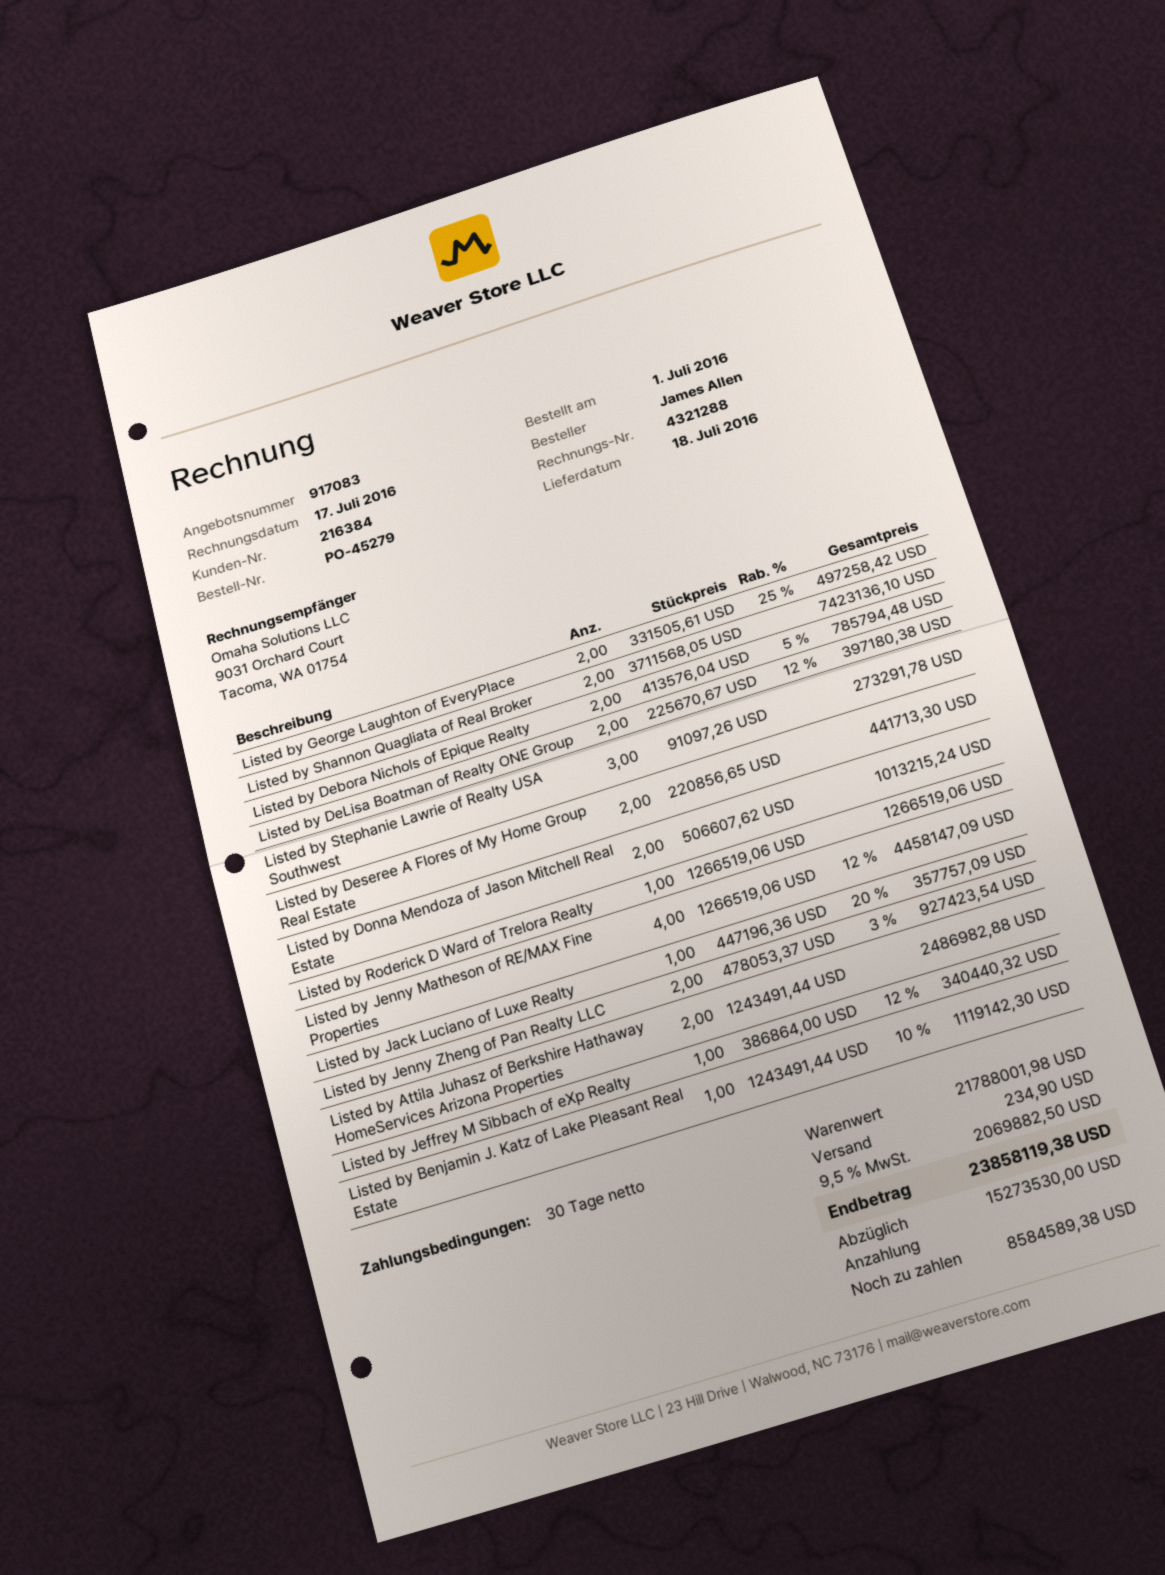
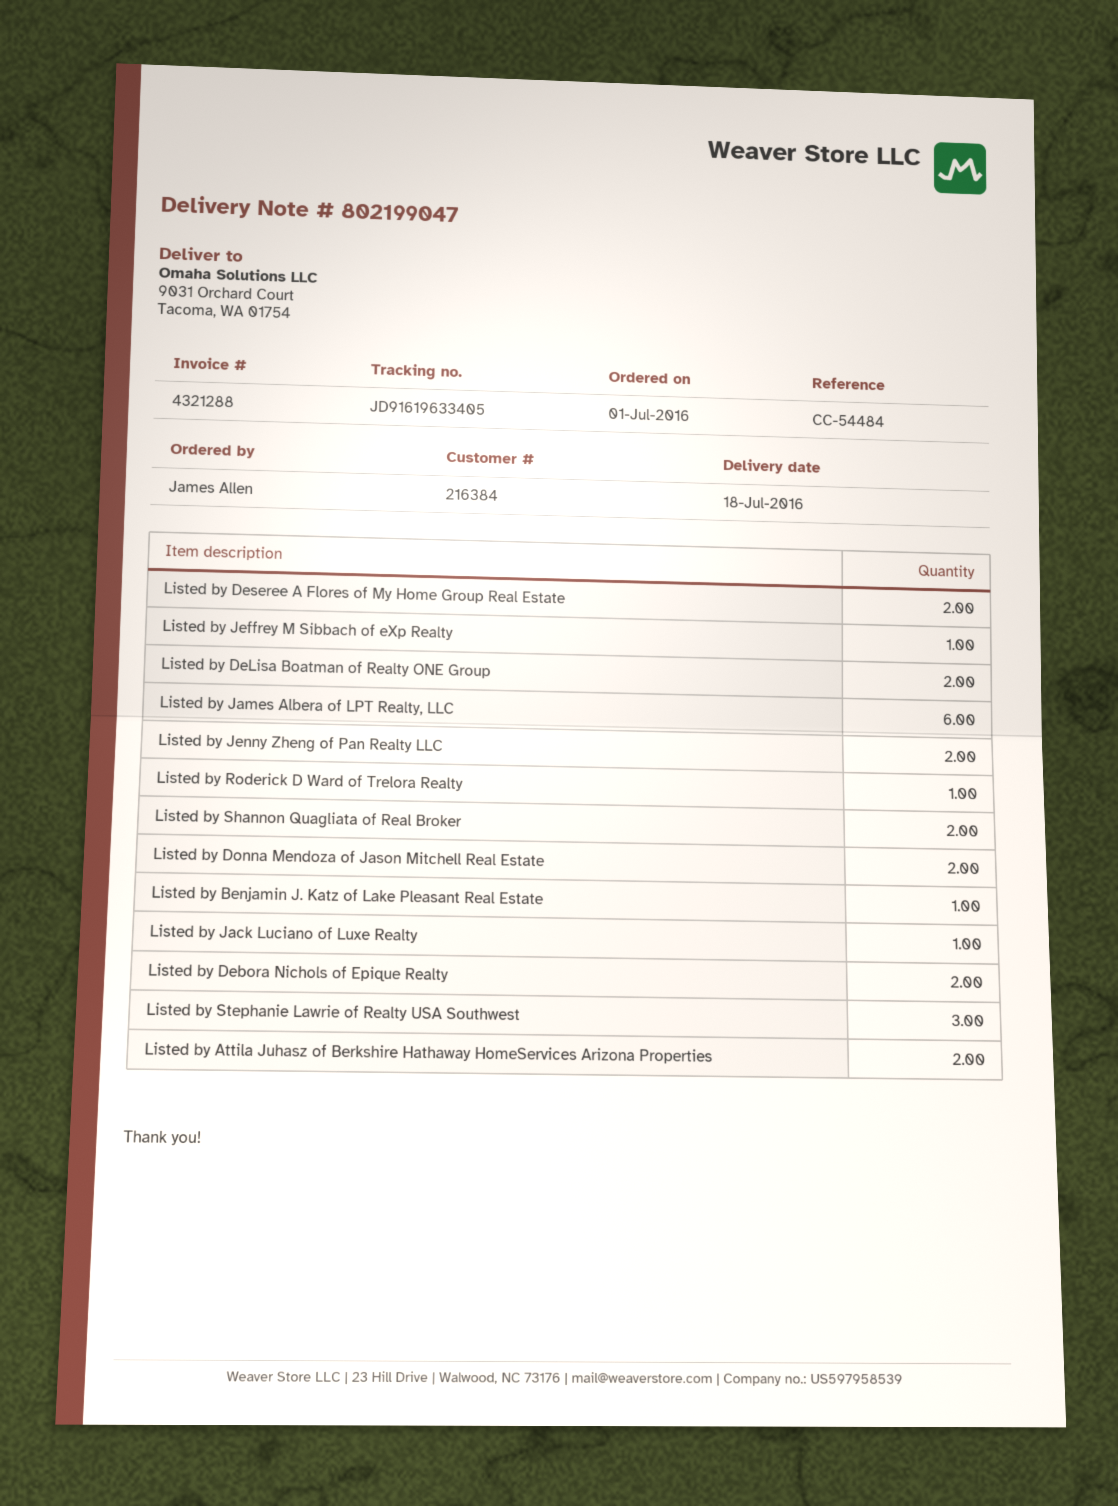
Listed by George Laughton of EveryPlace: 2 -> none
Listed by Jenny Matheson of RE/MAX Fine Properties: 4 -> none
Listed by James Albera of LPT Realty, LLC: none -> 6

